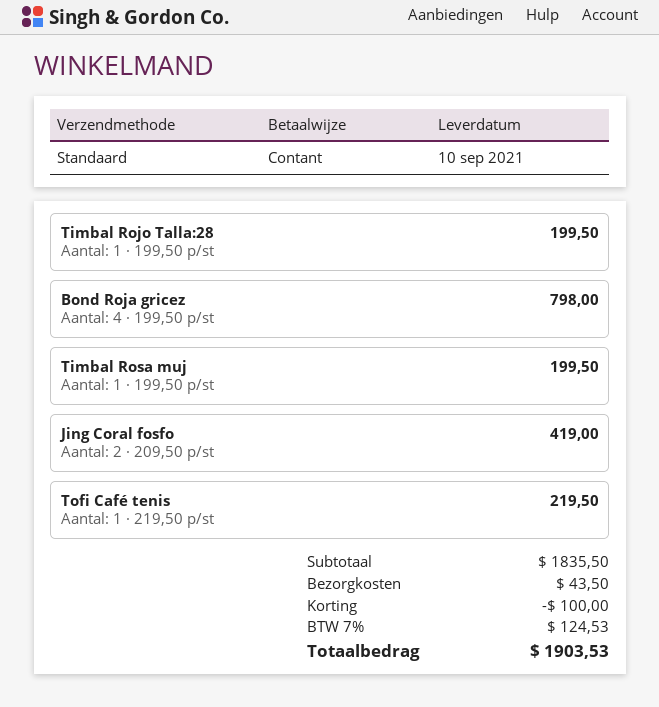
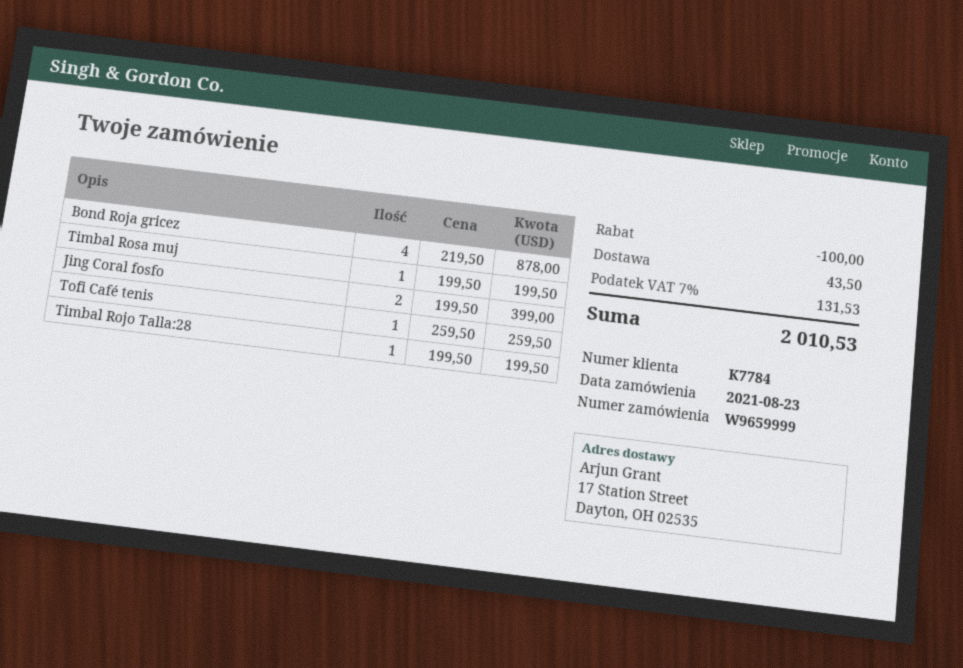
Bond Roja gricez: 4 x 199.50 = 798.00 -> 4 x 219.50 = 878.00
Jing Coral fosfo: 2 x 209.50 = 419.00 -> 2 x 199.50 = 399.00
Tofi Café tenis: 1 x 219.50 = 219.50 -> 1 x 259.50 = 259.50
tax: 7% = 124.53 -> 7% = 131.53
total: 1903.53 -> 2010.53

